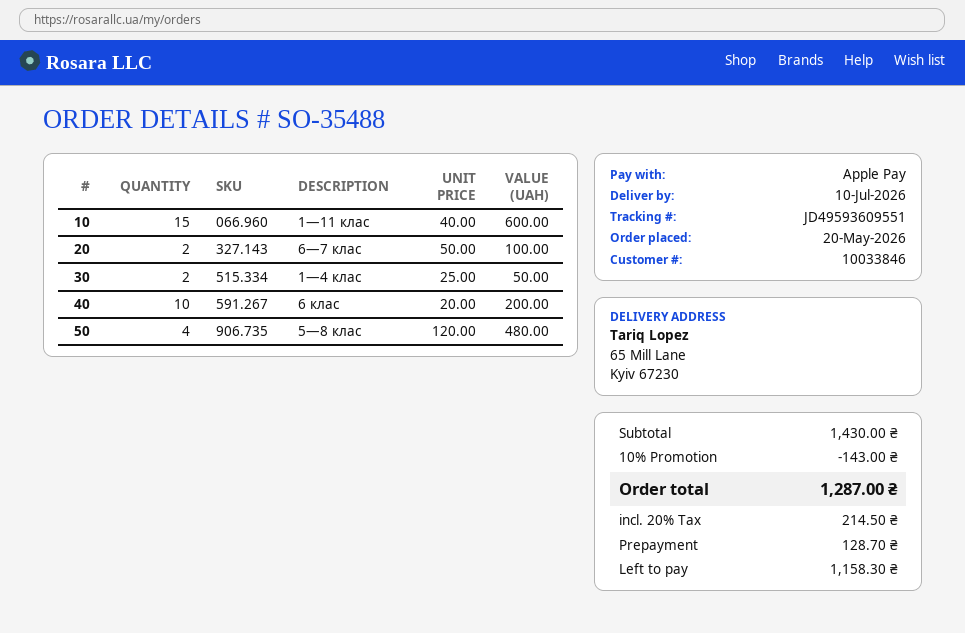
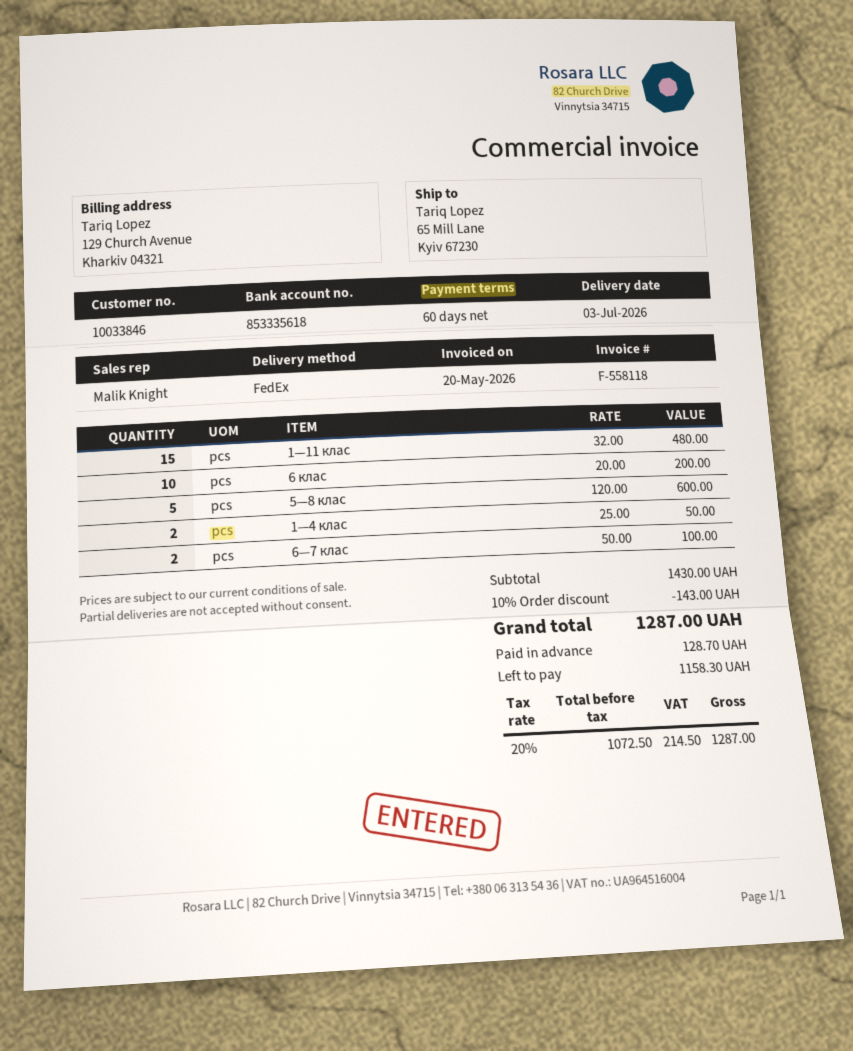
delivery date: 2026-07-10 -> 2026-07-03
1—11 клас: 15 x 40.00 = 600.00 -> 15 x 32.00 = 480.00
5—8 клас: 4 x 120.00 = 480.00 -> 5 x 120.00 = 600.00

